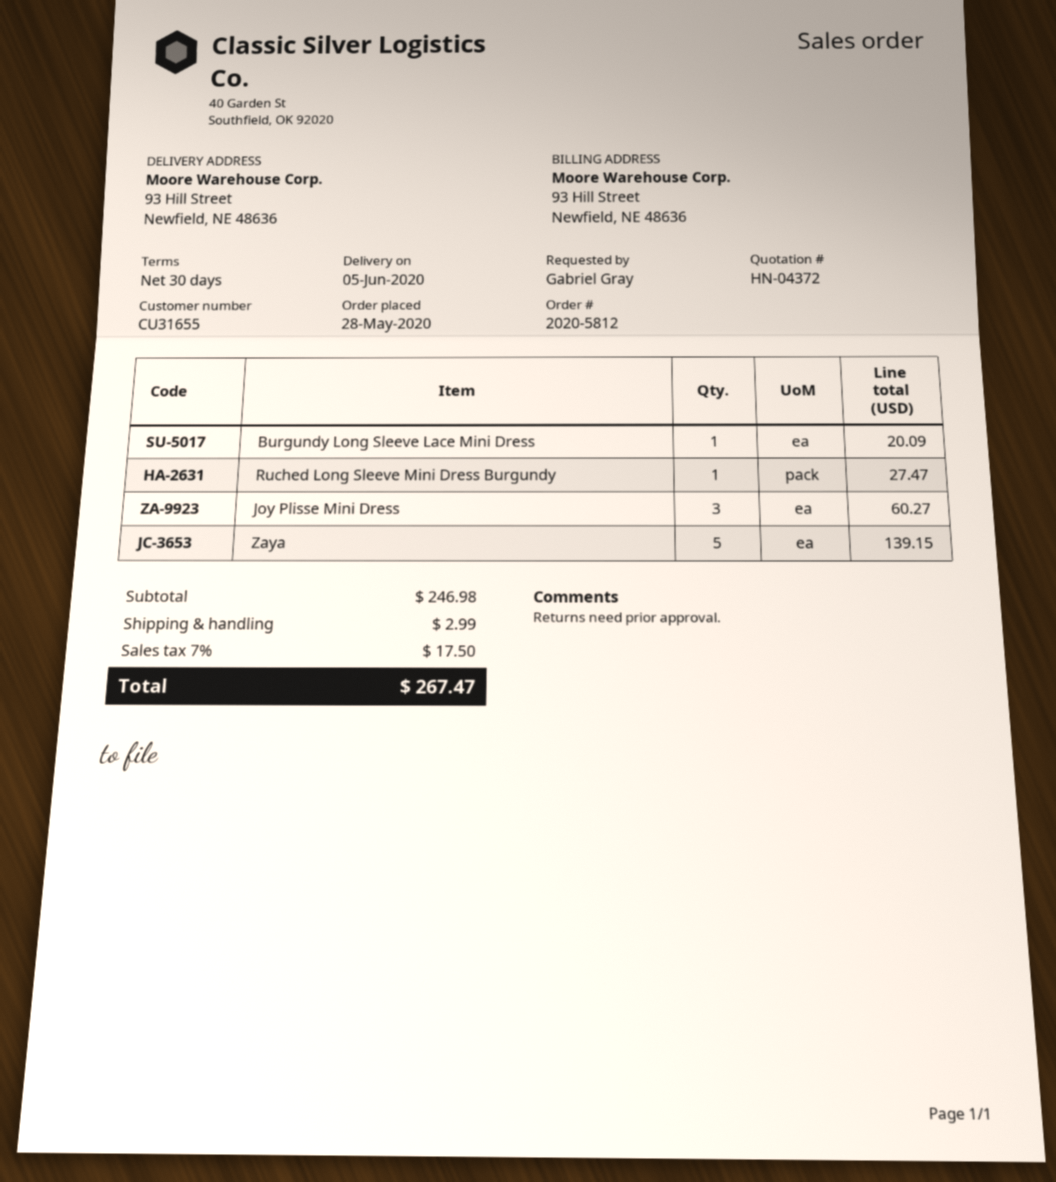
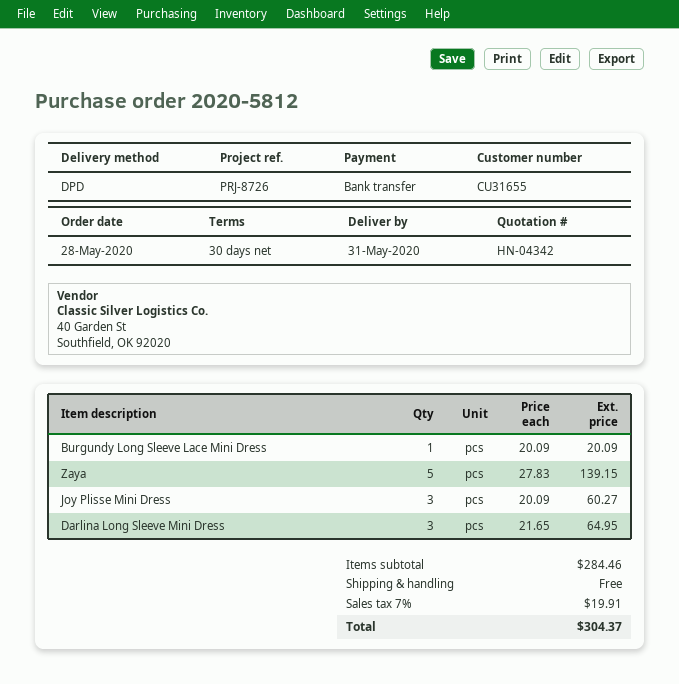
quote number: HN-04372 -> HN-04342
delivery date: 2020-06-05 -> 2020-05-31
Ruched Long Sleeve Mini Dress Burgundy: 1 for 27.47 -> none
Darlina Long Sleeve Mini Dress: none -> 3 for 64.95
subtotal: 246.98 -> 284.46
shipping: 2.99 -> 0.00
tax: 7% = 17.50 -> 7% = 19.91
total: 267.47 -> 304.37

